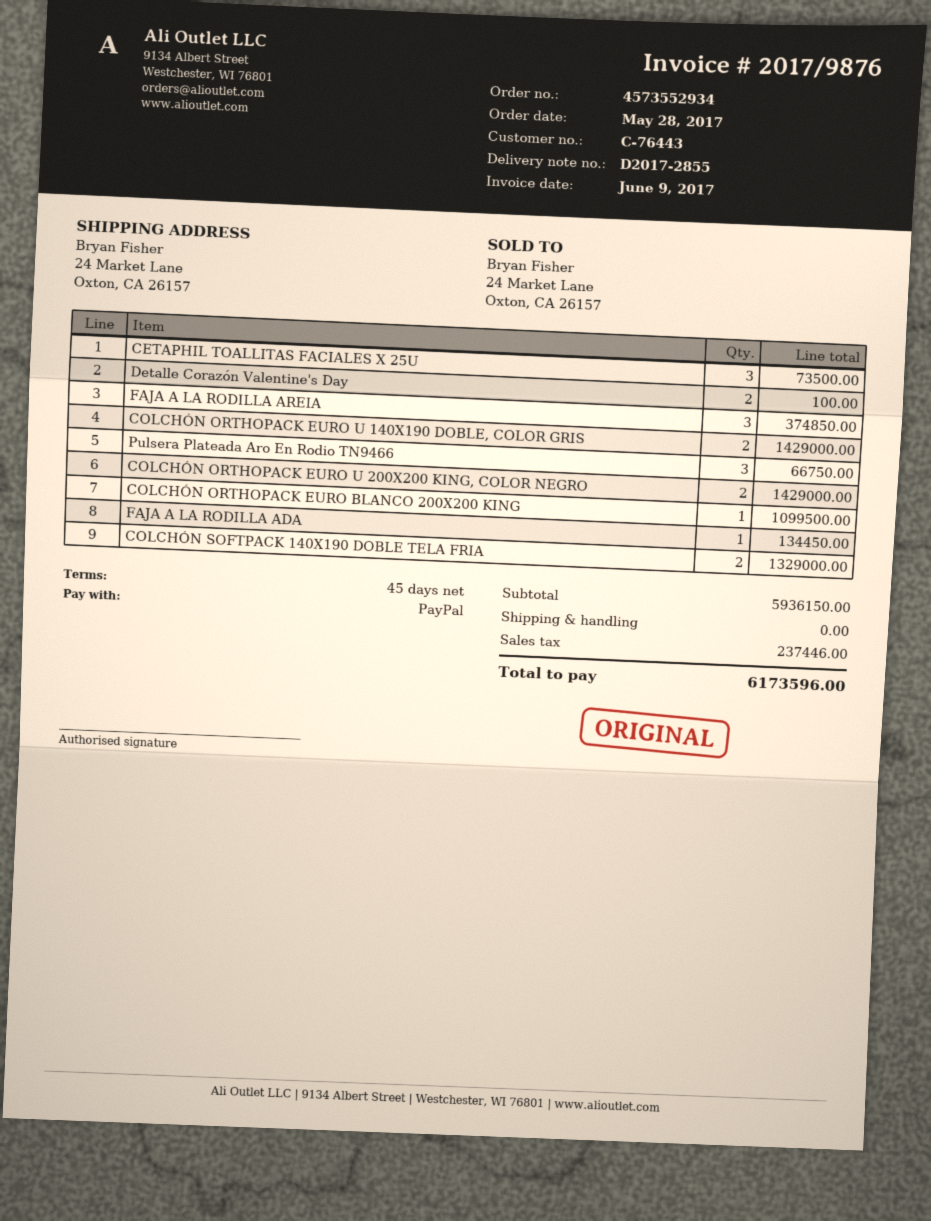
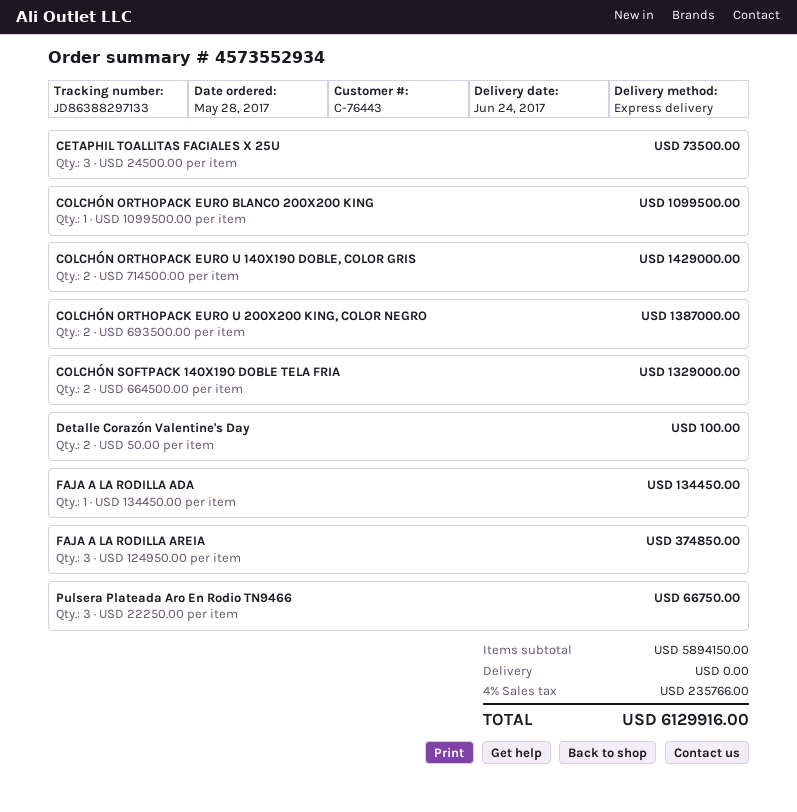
COLCHÓN ORTHOPACK EURO U 200X200 KING, COLOR NEGRO: 2 for 1429000.00 -> 2 for 1387000.00
subtotal: 5936150.00 -> 5894150.00
tax: 237446.00 -> 235766.00
total: 6173596.00 -> 6129916.00

